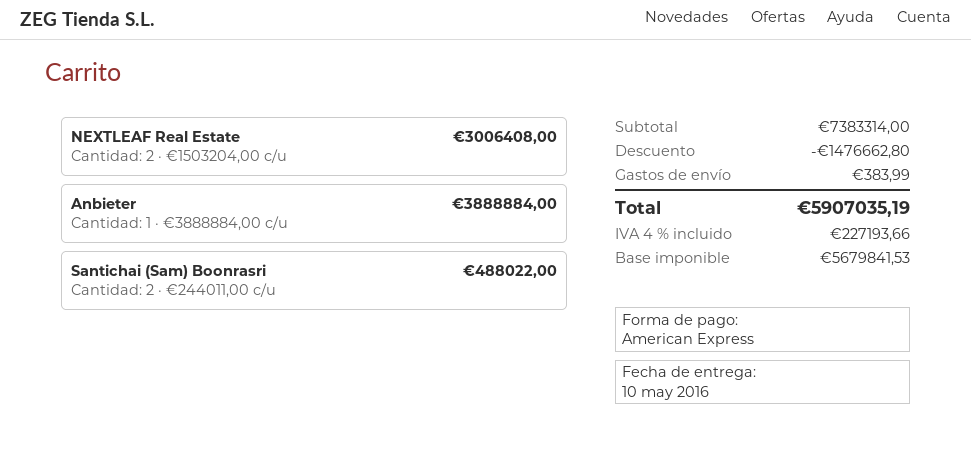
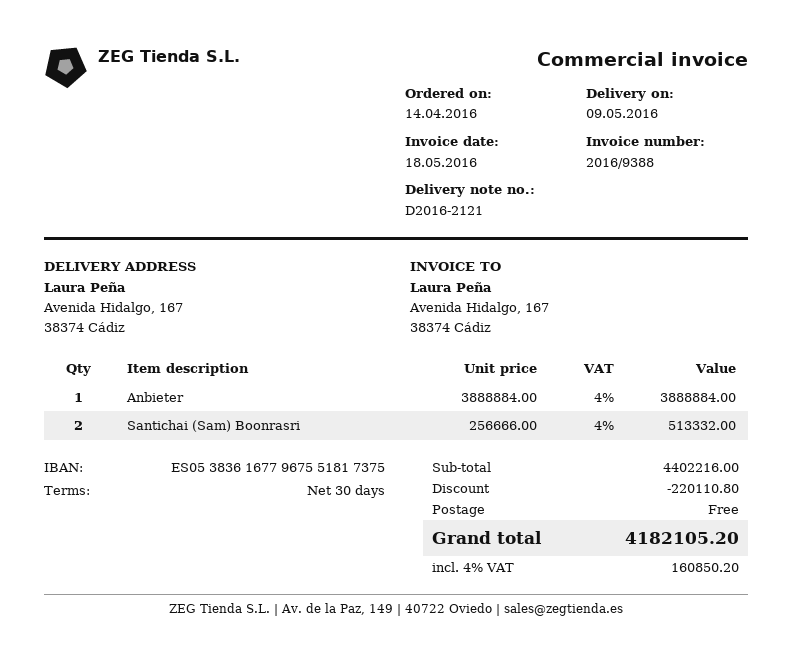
delivery date: 2016-05-10 -> 2016-05-09
NEXTLEAF Real Estate: 2 x 1503204.00 = 3006408.00 -> none
Santichai (Sam) Boonrasri: 2 x 244011.00 = 488022.00 -> 2 x 256666.00 = 513332.00
subtotal: 7383314.00 -> 4402216.00
discount: 1476662.80 -> 220110.80
shipping: 383.99 -> 0.00
tax: 4% = 227193.66 -> 4% = 160850.20
total: 5907035.19 -> 4182105.20

